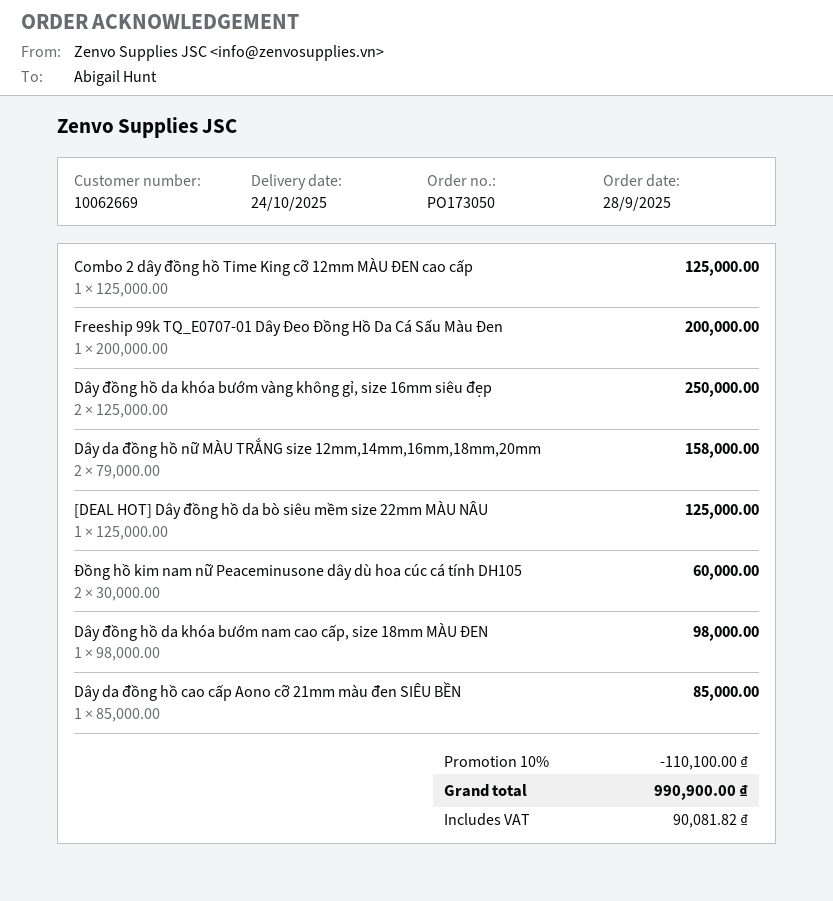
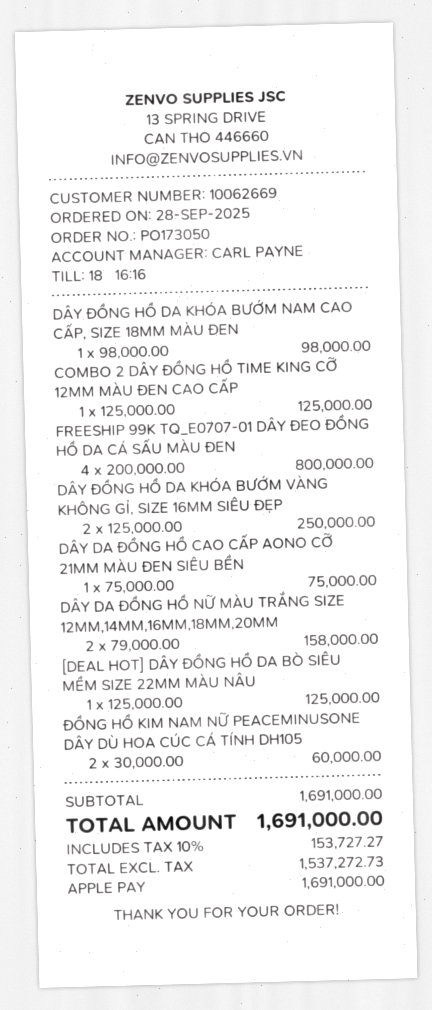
Freeship 99k TQ_E0707-01 Dây Đeo Đồng Hồ Da Cá Sấu Màu Đen: 1 x 200000.00 = 200000.00 -> 4 x 200000.00 = 800000.00
Dây da đồng hồ cao cấp Aono cỡ 21mm màu đen SIÊU BỀN: 1 x 85000.00 = 85000.00 -> 1 x 75000.00 = 75000.00
discount: 10% = 110100.00 -> none
tax: 90081.82 -> 153727.27
total: 990900.00 -> 1691000.00

